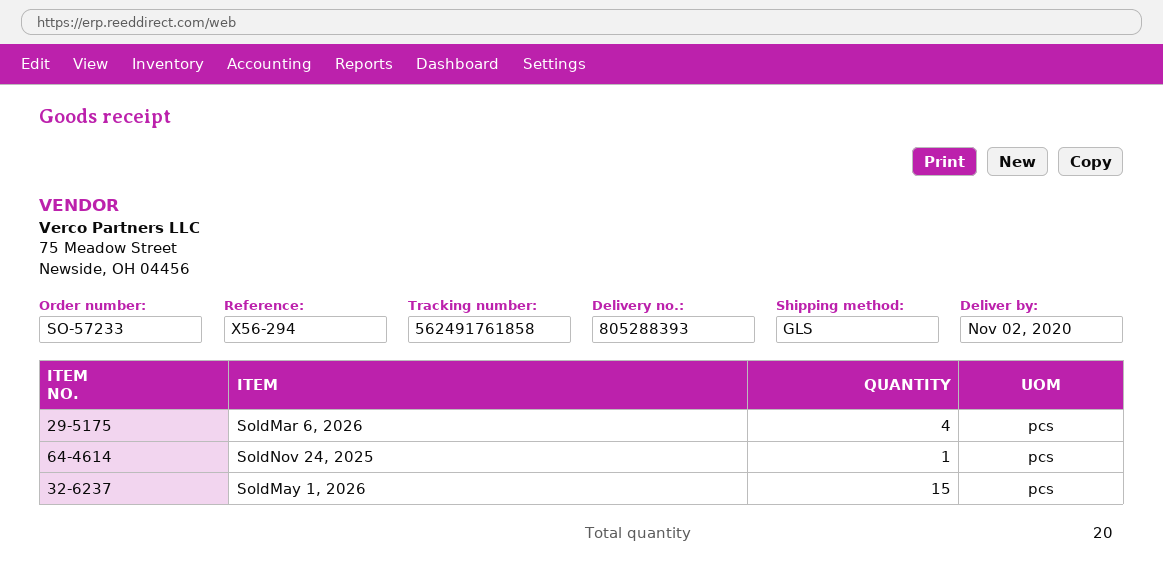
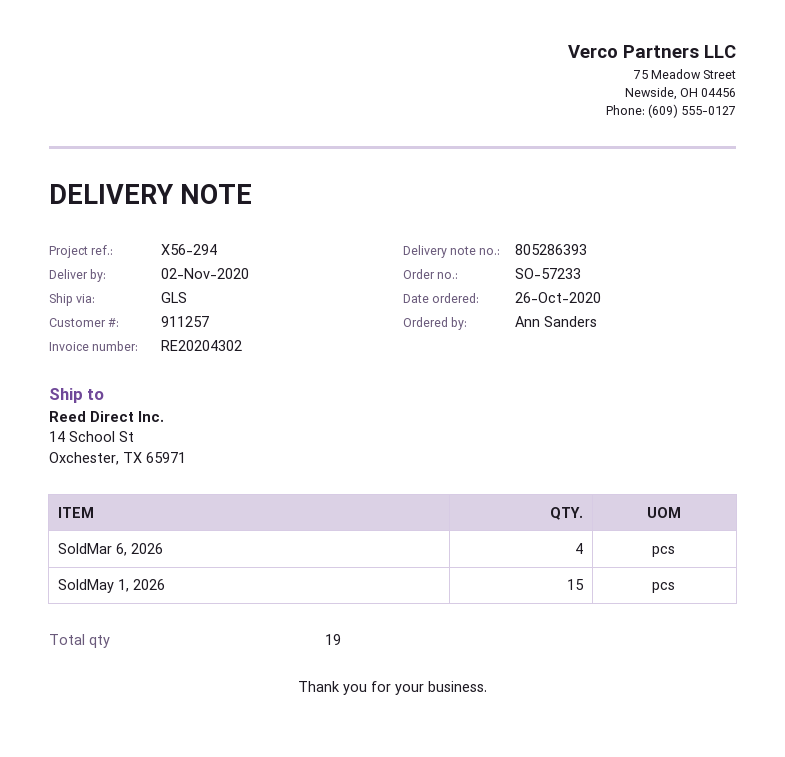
delivery note number: 805288393 -> 805286393
SoldNov 24, 2025: 1 -> none
total quantity: 20 -> 19

